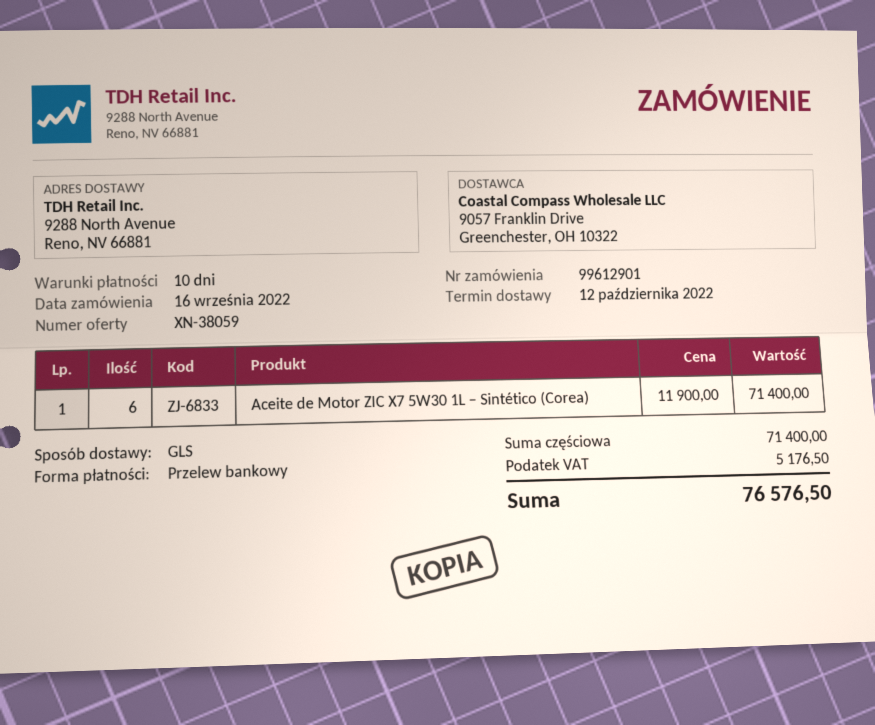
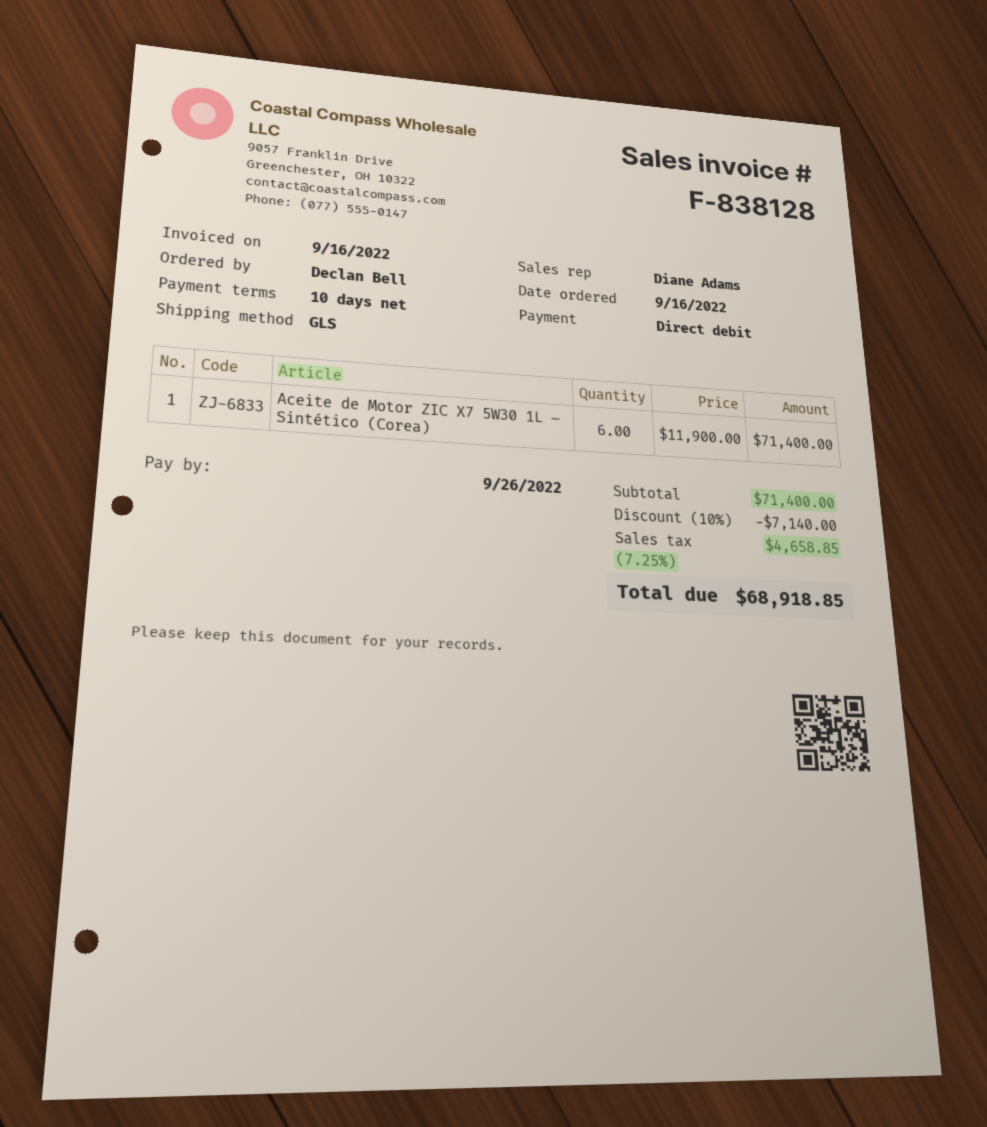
payment method: bank transfer -> direct debit
discount: none -> 10% = 7140.00
tax: 5176.50 -> 4658.85
total: 76576.50 -> 68918.85

